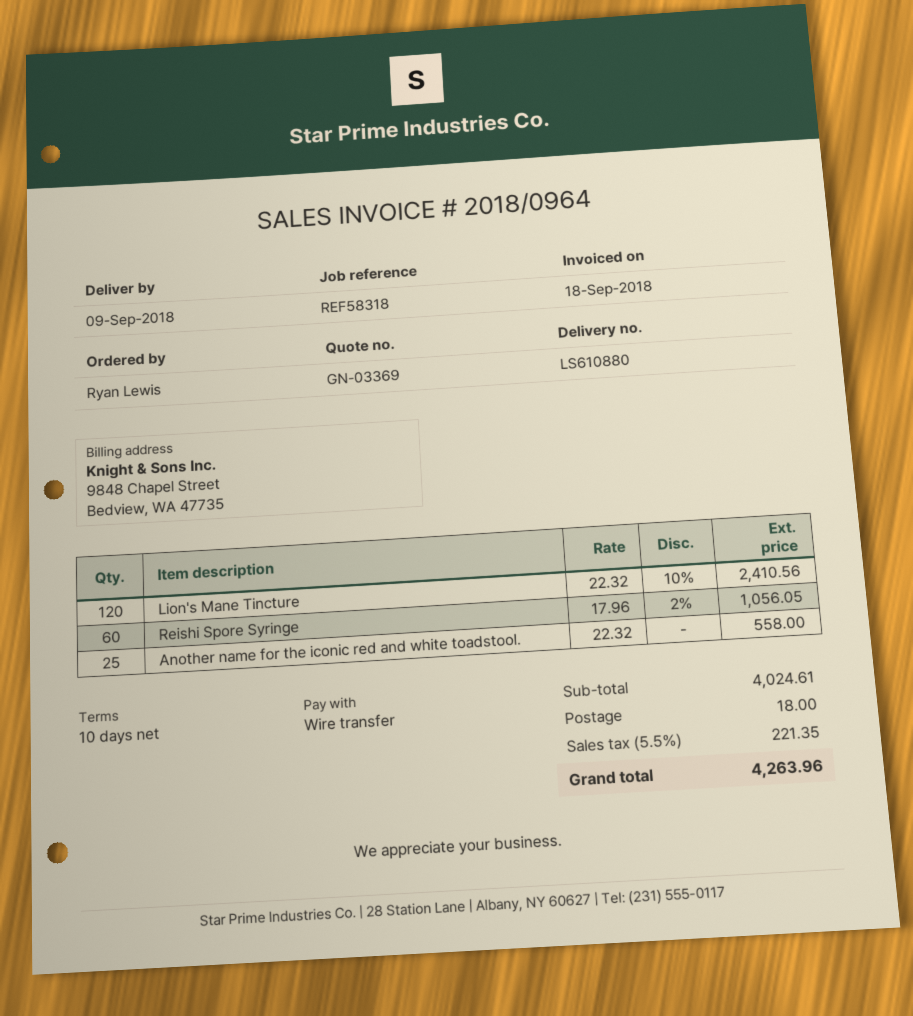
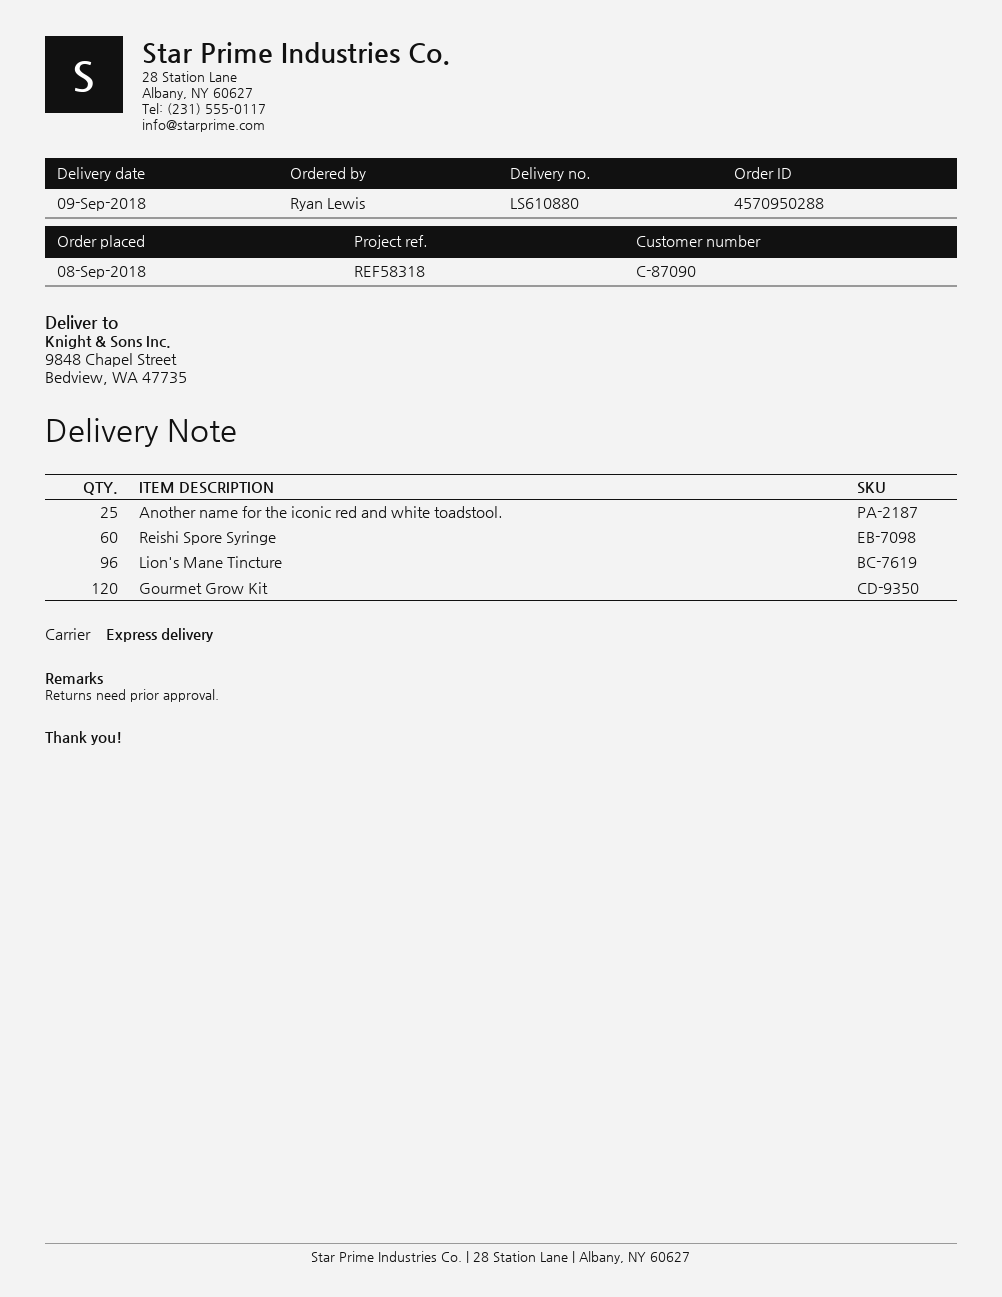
Lion's Mane Tincture: 120 -> 96
Gourmet Grow Kit: none -> 120

